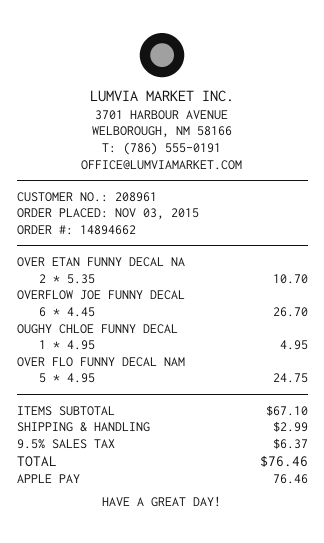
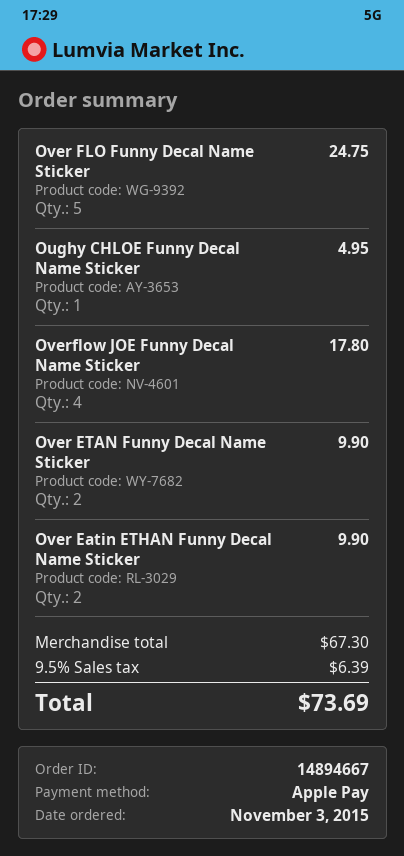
order number: 14894662 -> 14894667
OVER ETAN FUNNY DECAL NA: 2 for 10.70 -> 2 for 9.90
OVERFLOW JOE FUNNY DECAL: 6 for 26.70 -> 4 for 17.80
Over Eatin ETHAN Funny Decal Name Sticker: none -> 2 for 9.90
subtotal: 67.10 -> 67.30
shipping: 2.99 -> none
tax: 9.5% = 6.37 -> 9.5% = 6.39
total: 76.46 -> 73.69

